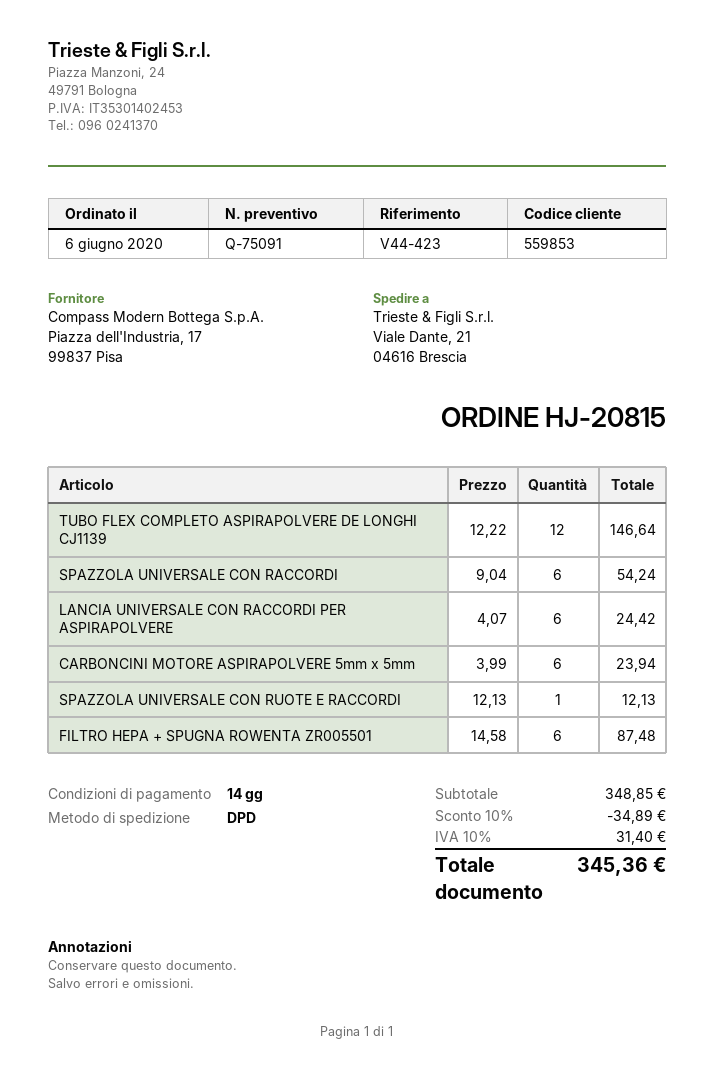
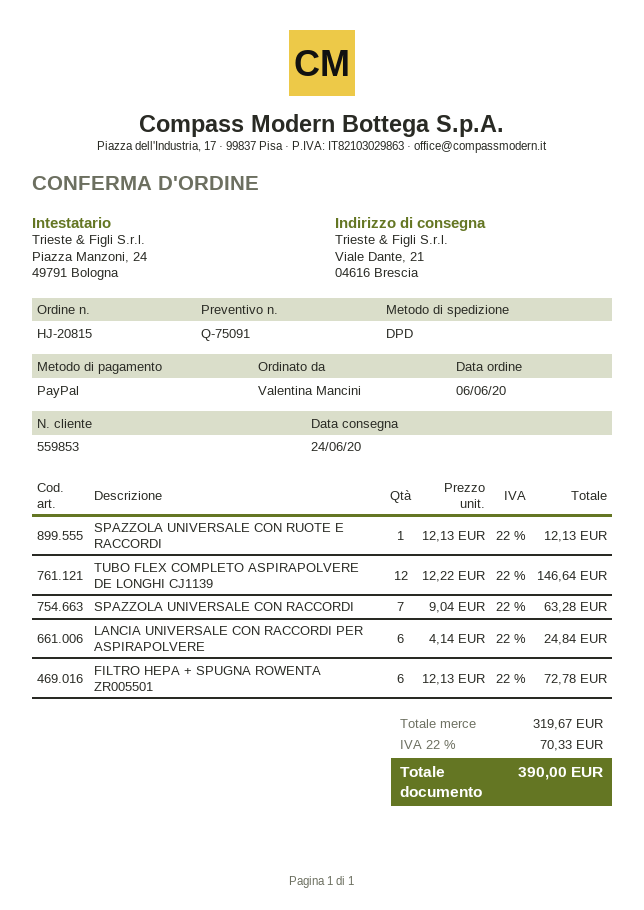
SPAZZOLA UNIVERSALE CON RACCORDI: 6 x 9.04 = 54.24 -> 7 x 9.04 = 63.28
LANCIA UNIVERSALE CON RACCORDI PER ASPIRAPOLVERE: 6 x 4.07 = 24.42 -> 6 x 4.14 = 24.84
CARBONCINI MOTORE ASPIRAPOLVERE 5mm x 5mm: 6 x 3.99 = 23.94 -> none
FILTRO HEPA + SPUGNA ROWENTA ZR005501: 6 x 14.58 = 87.48 -> 6 x 12.13 = 72.78
subtotal: 348.85 -> 319.67
discount: 10% = 34.89 -> none
tax: 10% = 31.40 -> 22% = 70.33
total: 345.36 -> 390.00

